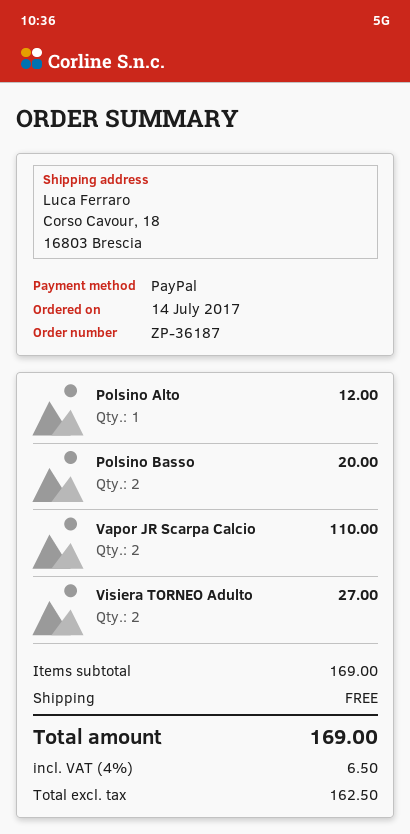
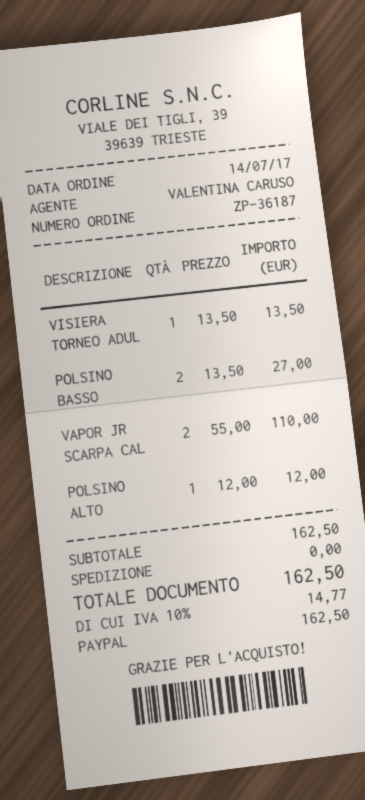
Polsino Basso: 2 for 20.00 -> 2 for 27.00
Visiera TORNEO Adulto: 2 for 27.00 -> 1 for 13.50
subtotal: 169.00 -> 162.50
tax: 4% = 6.50 -> 10% = 14.77
total: 169.00 -> 162.50

